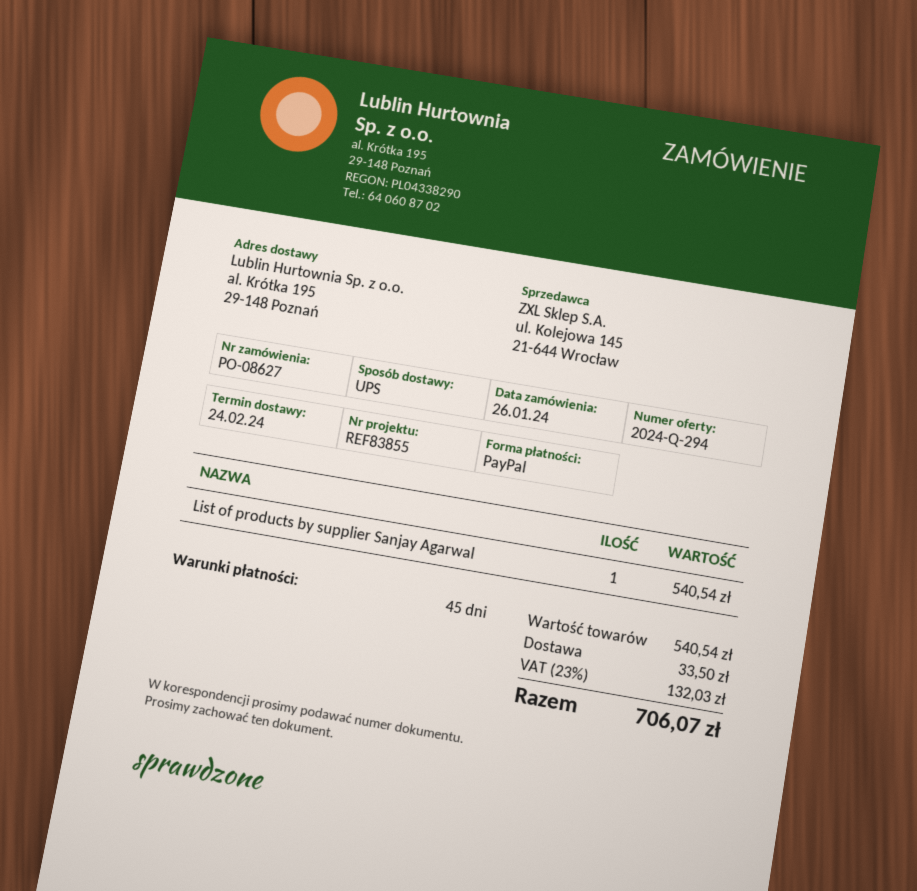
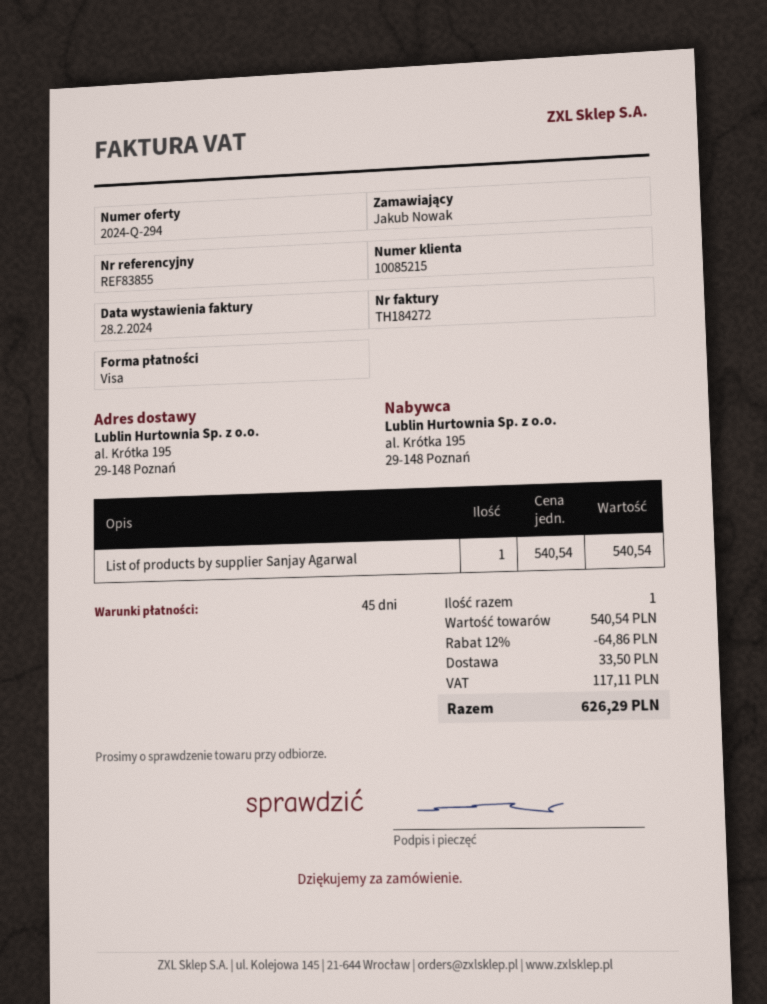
payment method: PayPal -> Visa
discount: none -> 12% = 64.86
tax: 132.03 -> 117.11
total: 706.07 -> 626.29

